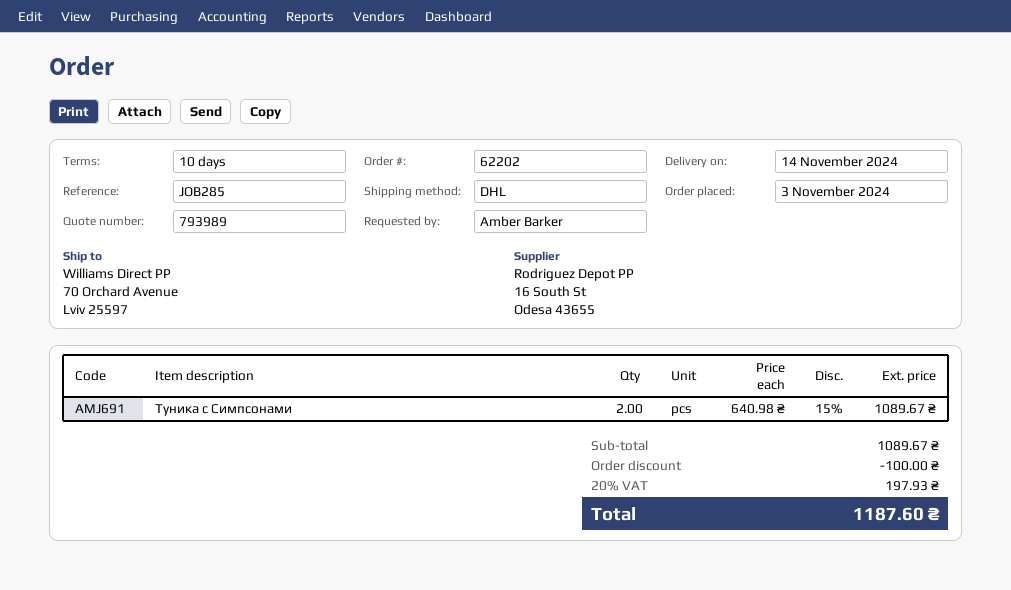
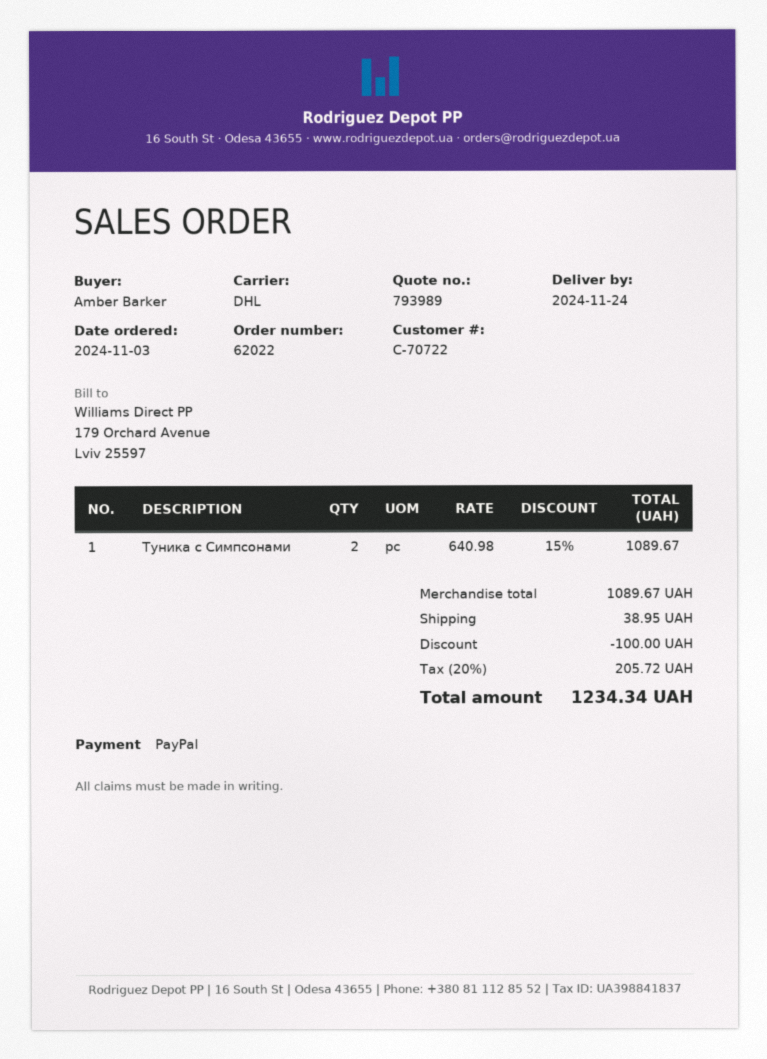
order number: 62202 -> 62022
delivery date: 2024-11-14 -> 2024-11-24
shipping: none -> 38.95
tax: 20% = 197.93 -> 20% = 205.72
total: 1187.60 -> 1234.34

